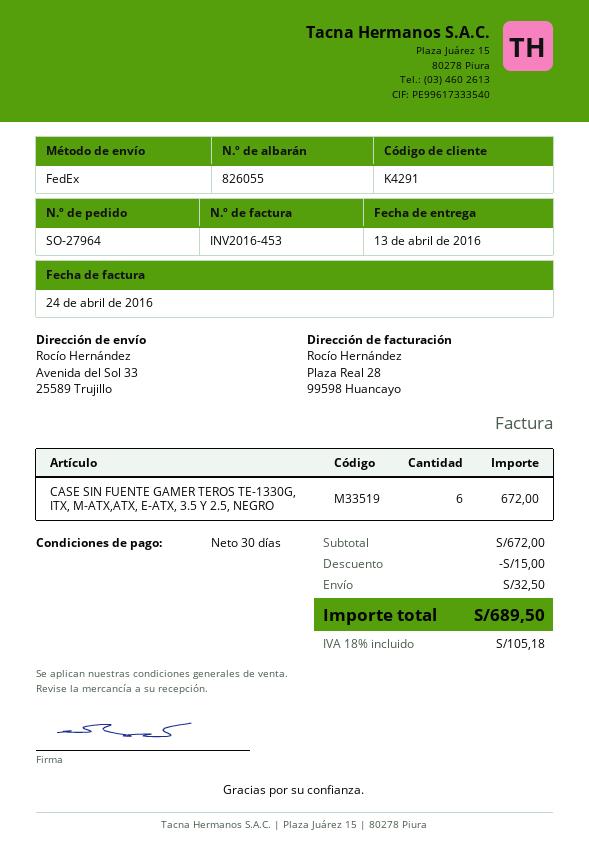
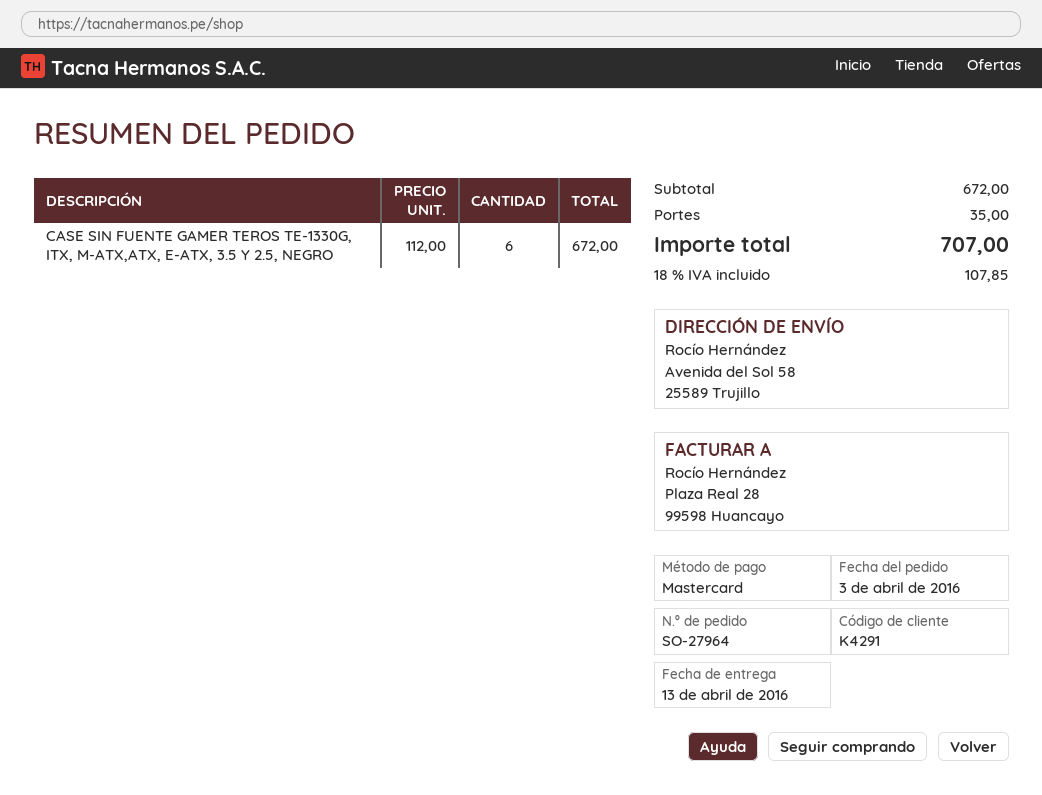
ship to: Avenida del Sol 33, 25589 Trujillo -> Avenida del Sol 58, 25589 Trujillo
discount: 15.00 -> none
shipping: 32.50 -> 35.00
tax: 18% = 105.18 -> 18% = 107.85
total: 689.50 -> 707.00

